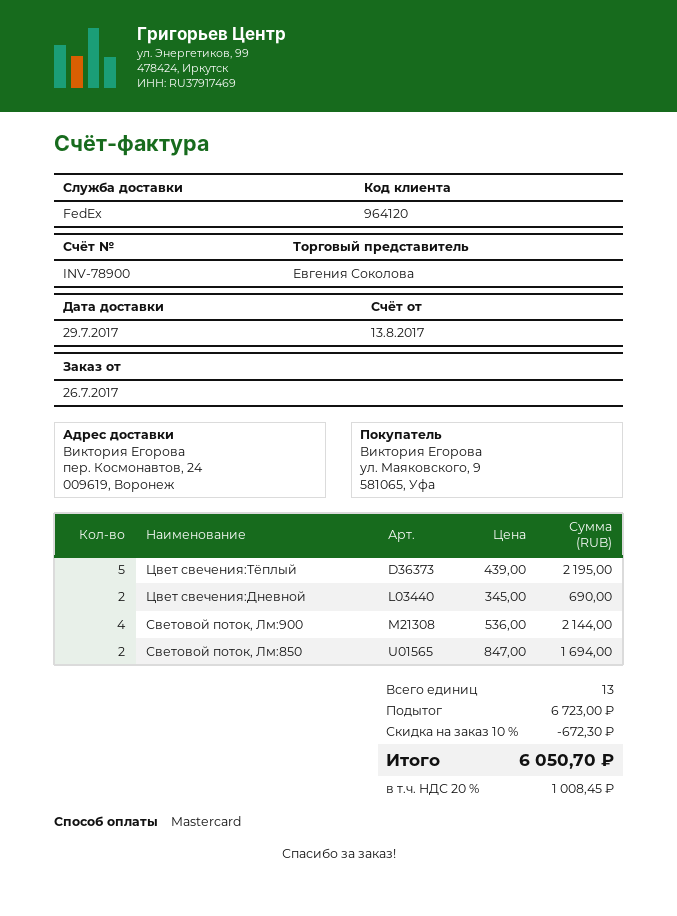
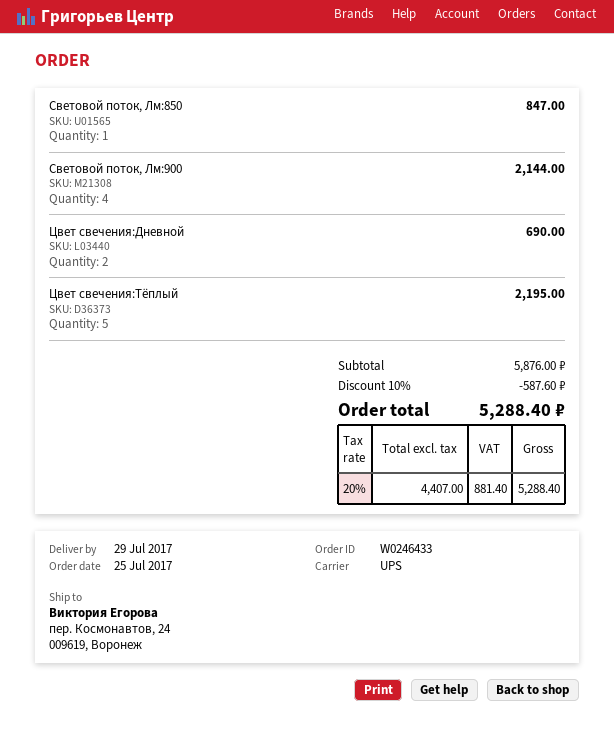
order date: 2017-07-26 -> 2017-07-25
shipping method: FedEx -> UPS
Световой поток, Лм:850: 2 for 1694.00 -> 1 for 847.00
subtotal: 6723.00 -> 5876.00
discount: 10% = 672.30 -> 10% = 587.60
tax: 20% = 1008.45 -> 20% = 881.40
total: 6050.70 -> 5288.40

